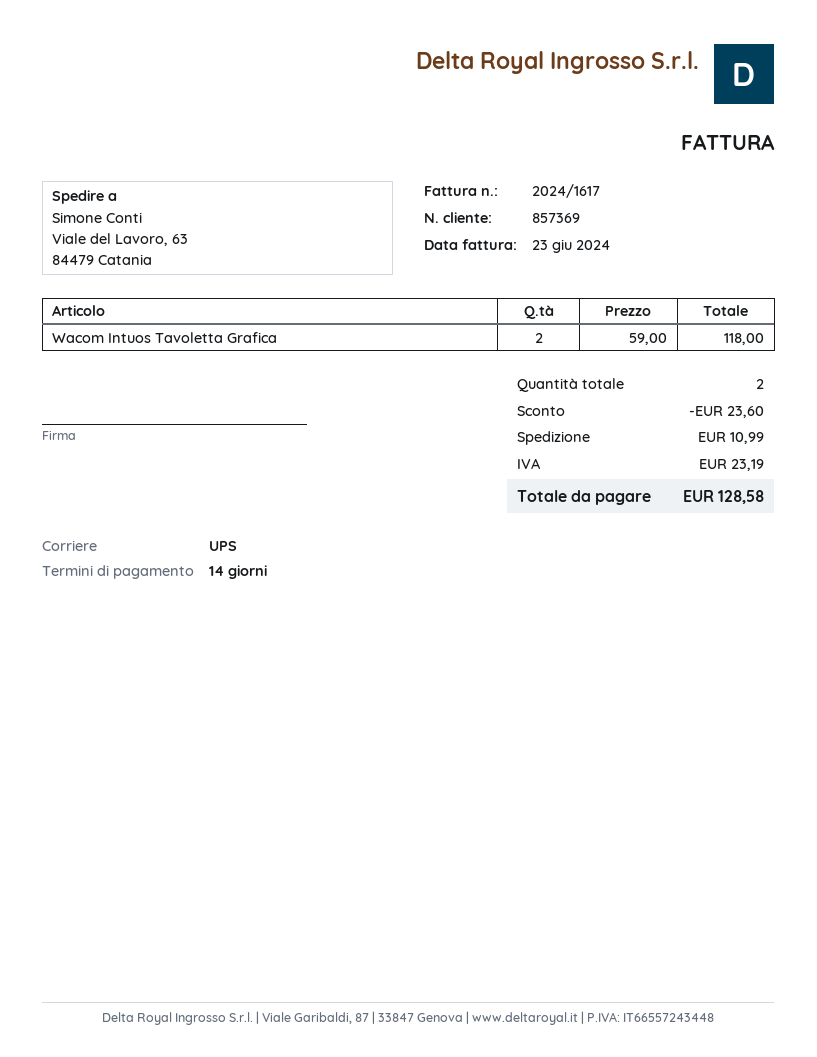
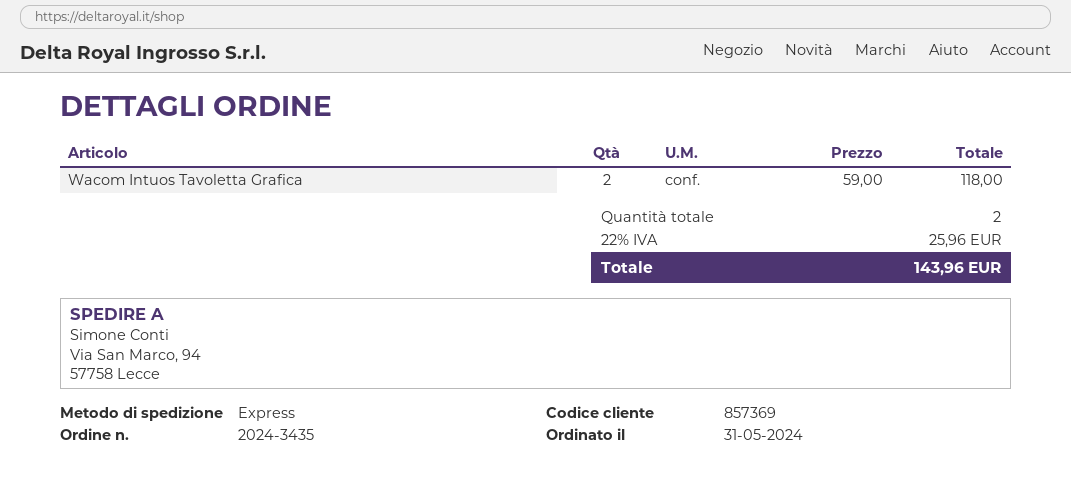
shipping method: UPS -> express
ship to: Viale del Lavoro, 63, 84479 Catania -> Via San Marco, 94, 57758 Lecce
discount: 23.60 -> none
shipping: 10.99 -> none
tax: 23.19 -> 25.96
total: 128.58 -> 143.96

